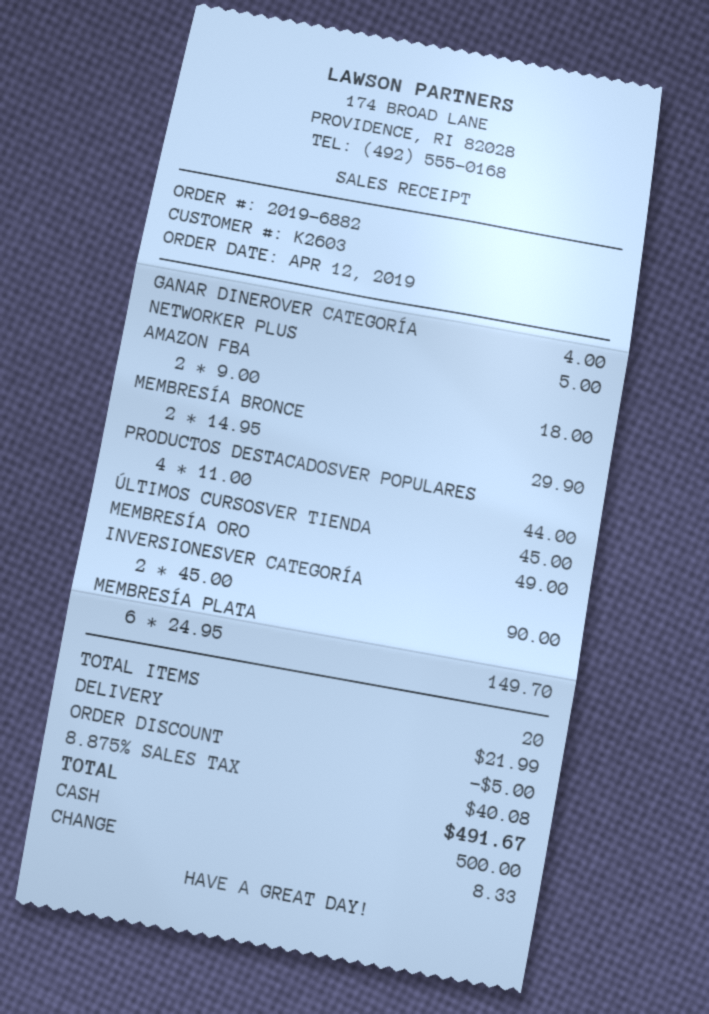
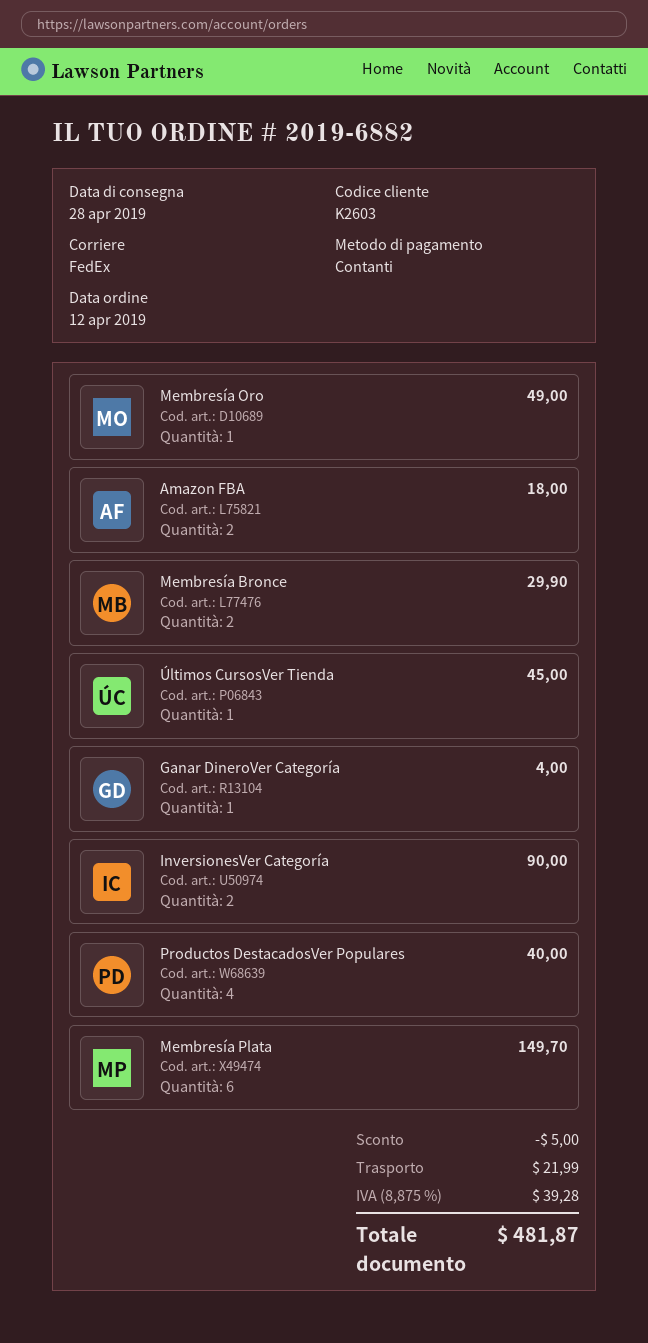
NETWORKER PLUS: 1 for 5.00 -> none
PRODUCTOS DESTACADOSVER POPULARES: 4 for 44.00 -> 4 for 40.00
tax: 8.875% = 40.08 -> 8.875% = 39.28
total: 491.67 -> 481.87

